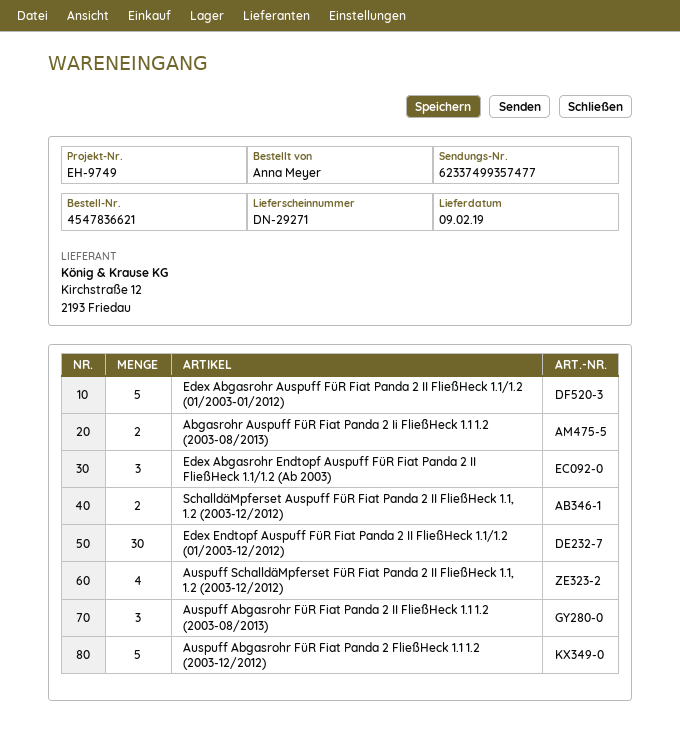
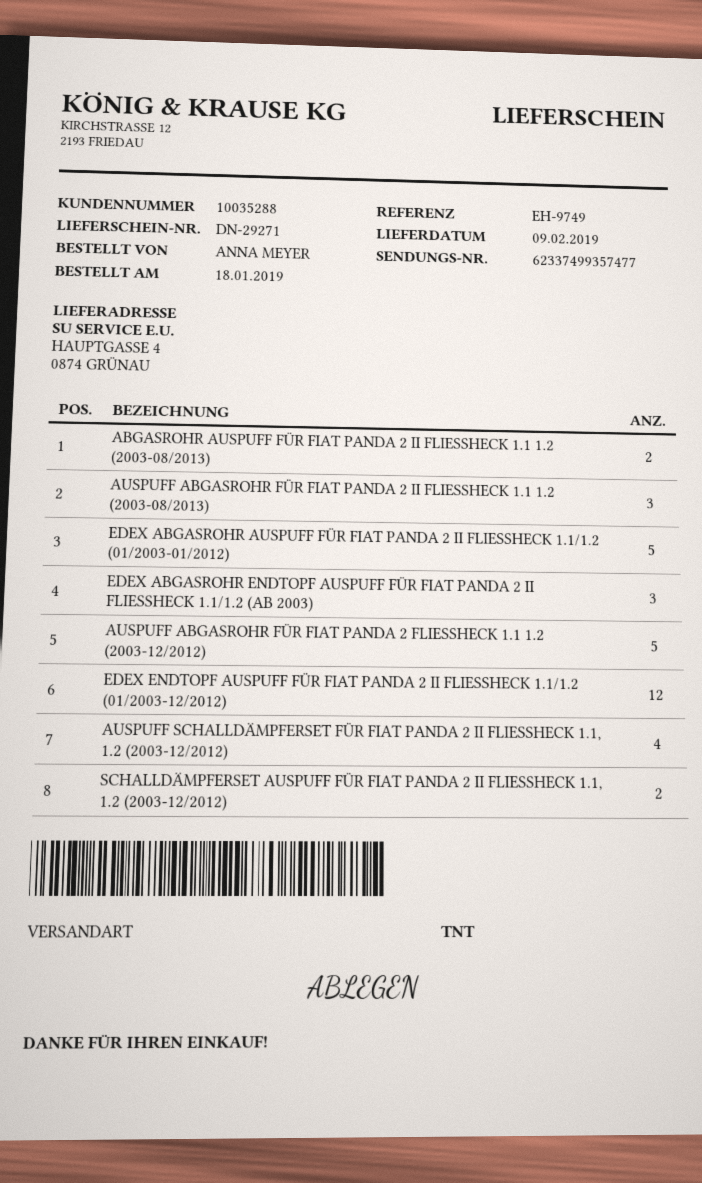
Edex Endtopf Auspuff FüR Fiat Panda 2 II FließHeck 1.1/1.2 (01/2003-12/2012): 30 -> 12

